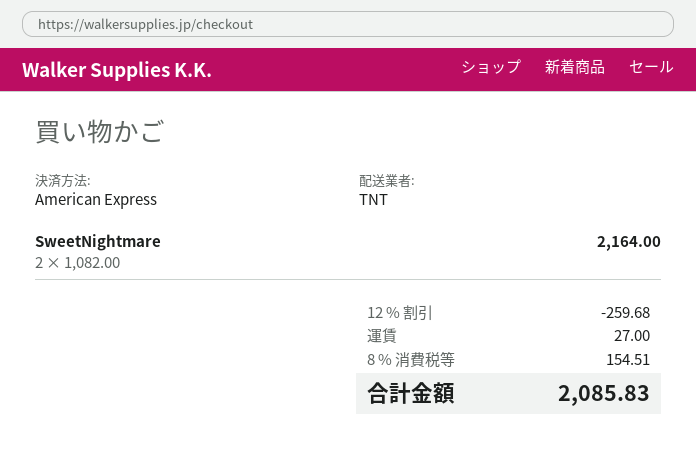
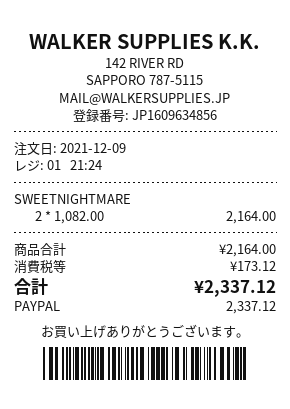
payment method: American Express -> PayPal
discount: 12% = 259.68 -> none
shipping: 27.00 -> none
tax: 154.51 -> 173.12
total: 2085.83 -> 2337.12

